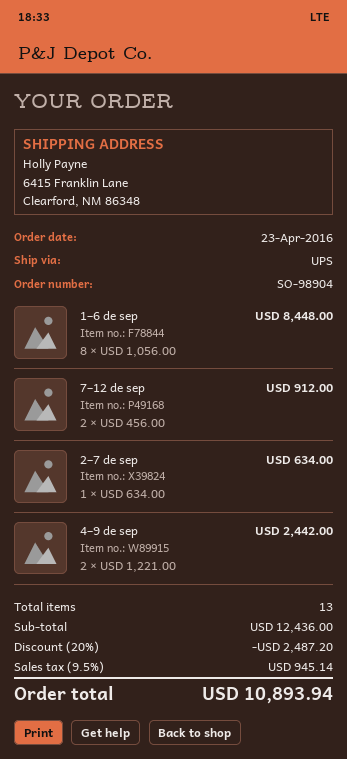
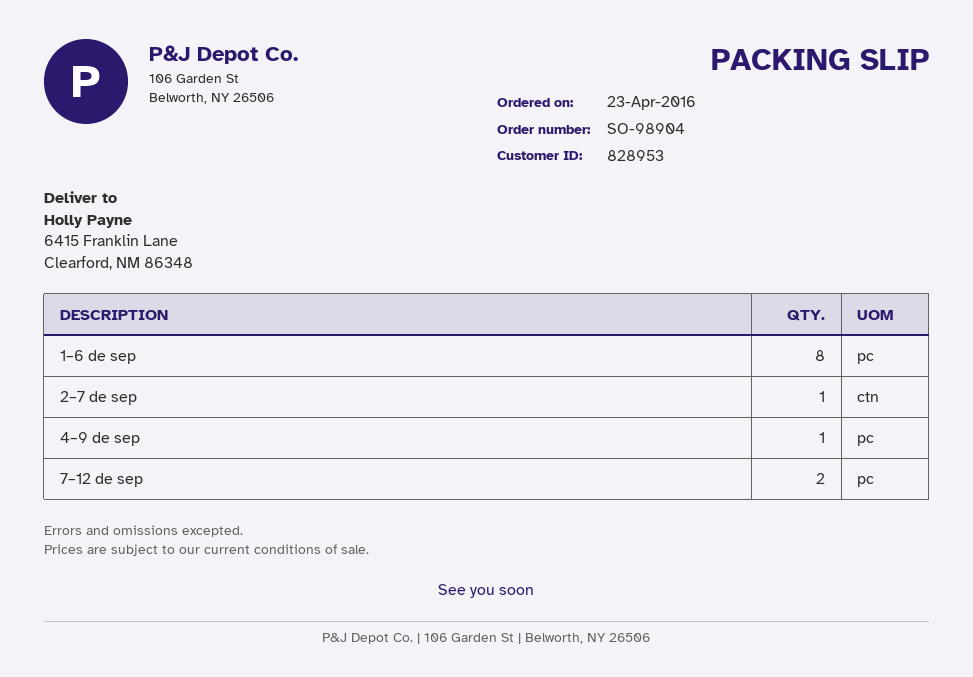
4–9 de sep: 2 -> 1

